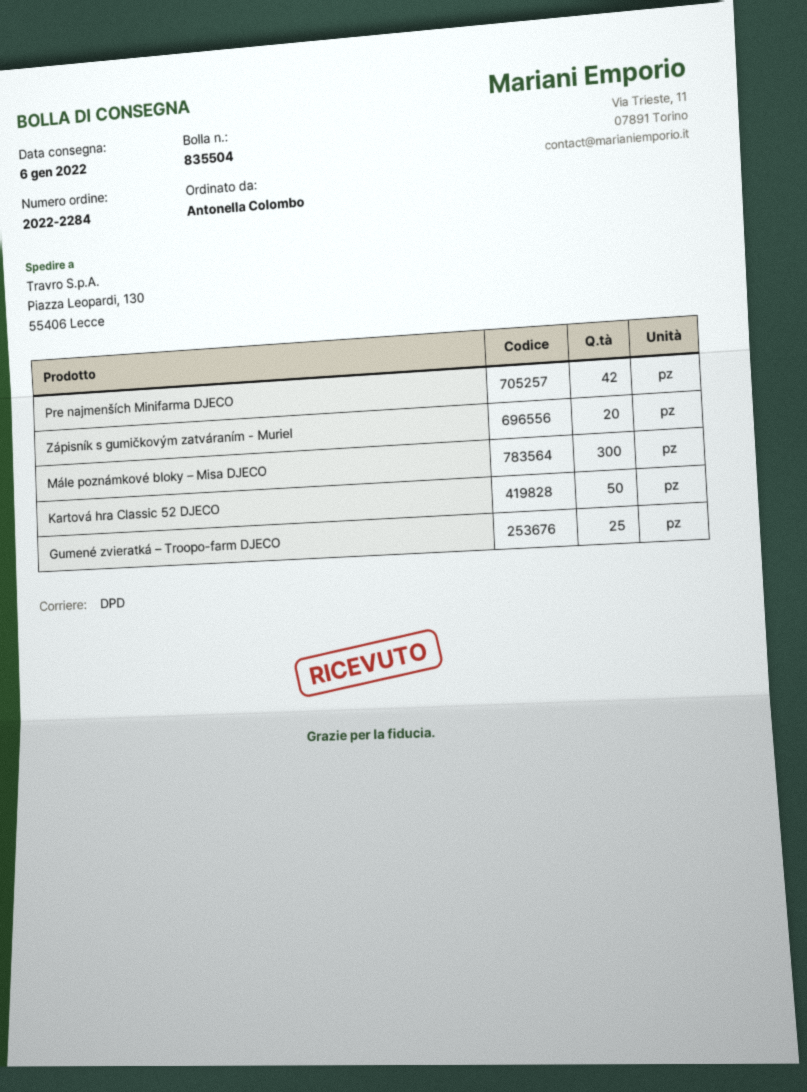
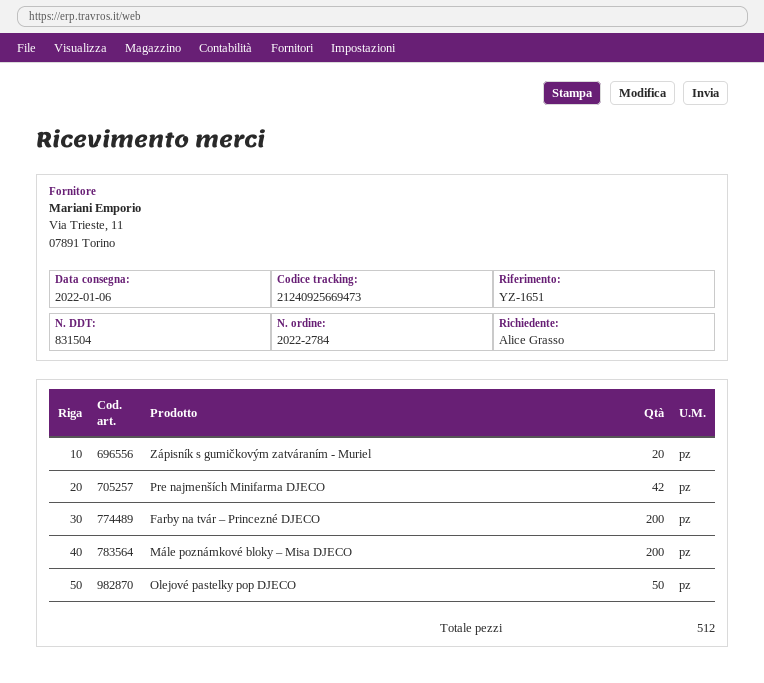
order number: 2022-2284 -> 2022-2784
delivery note number: 835504 -> 831504
ordered by: Antonella Colombo -> Alice Grasso
Mále poznámkové bloky – Misa DJECO: 300 -> 200
Kartová hra Classic 52 DJECO: 50 -> none
Gumené zvieratká – Troopo-farm DJECO: 25 -> none
Farby na tvár – Princezné DJECO: none -> 200
Olejové pastelky pop DJECO: none -> 50

